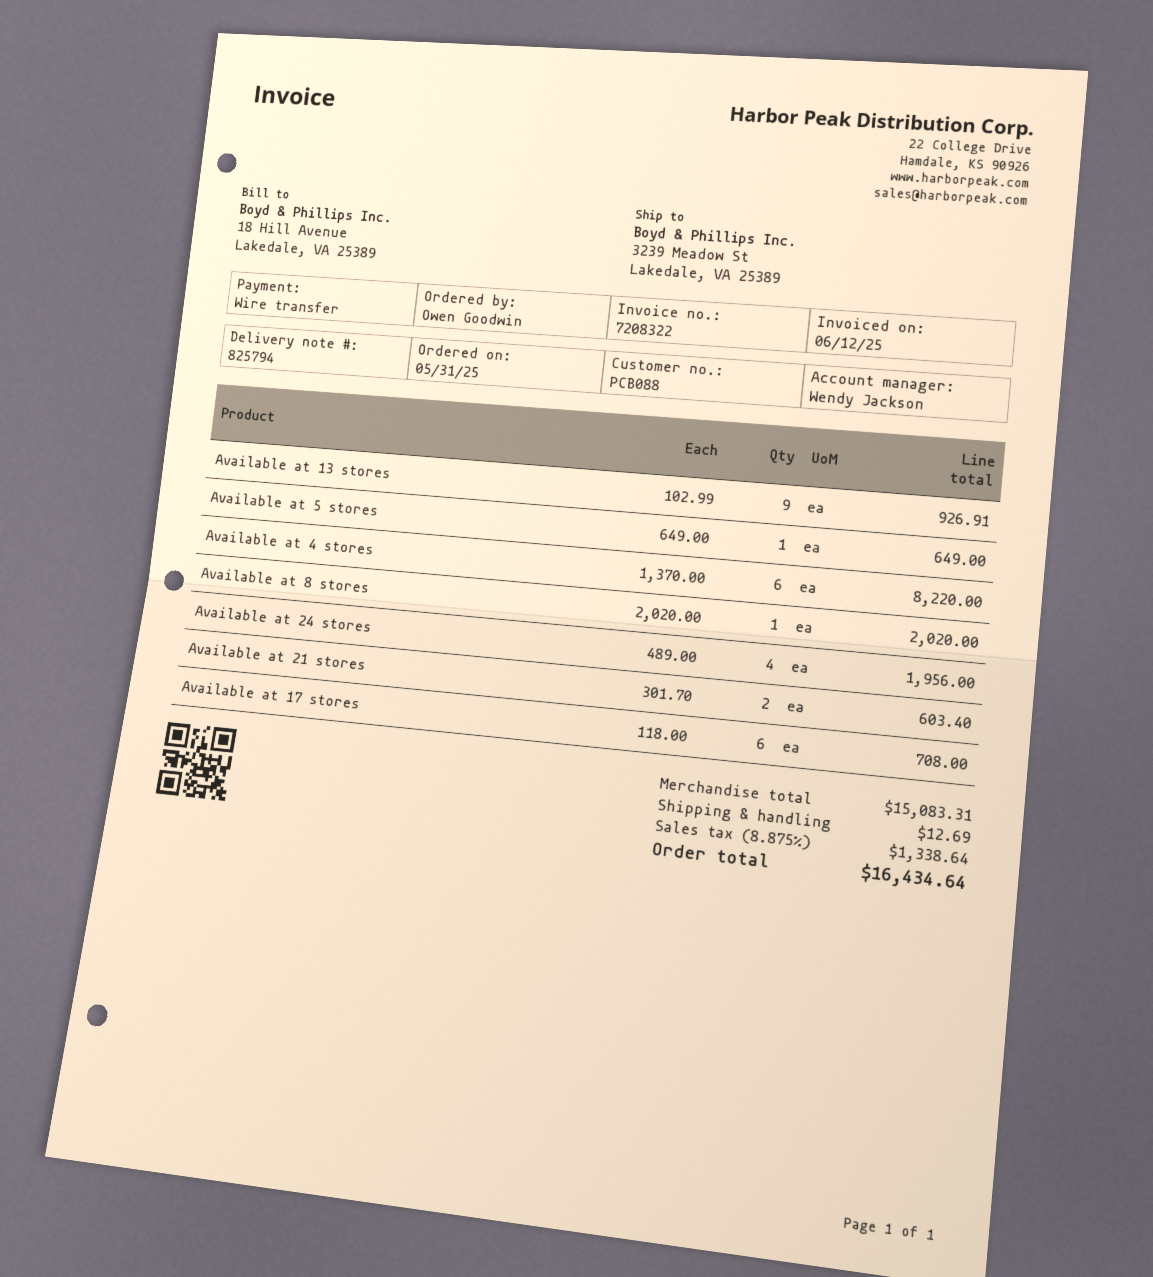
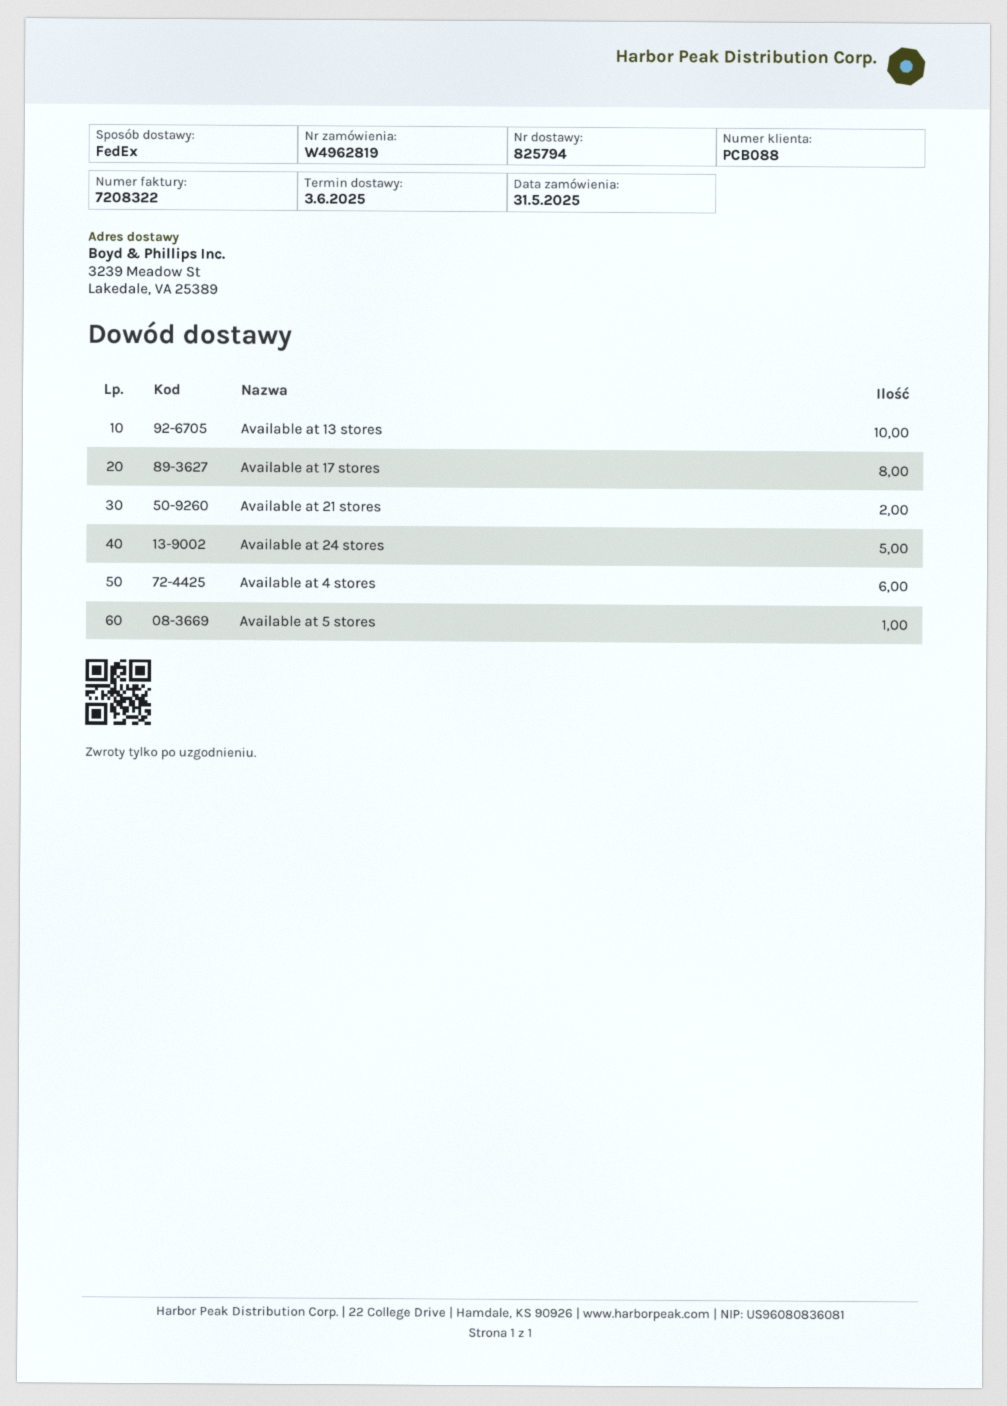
Available at 13 stores: 9 -> 10
Available at 8 stores: 1 -> none
Available at 24 stores: 4 -> 5
Available at 17 stores: 6 -> 8

